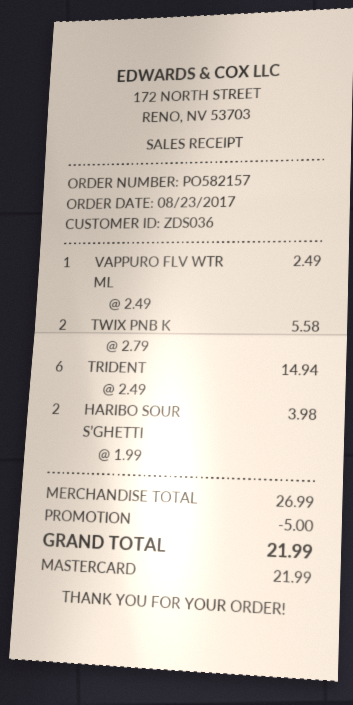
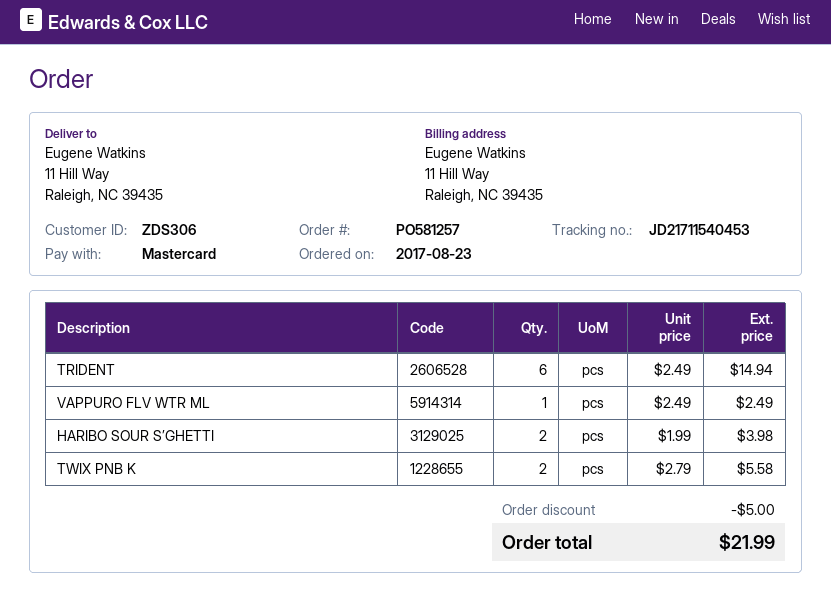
order number: PO582157 -> PO581257
customer number: ZDS036 -> ZDS306

